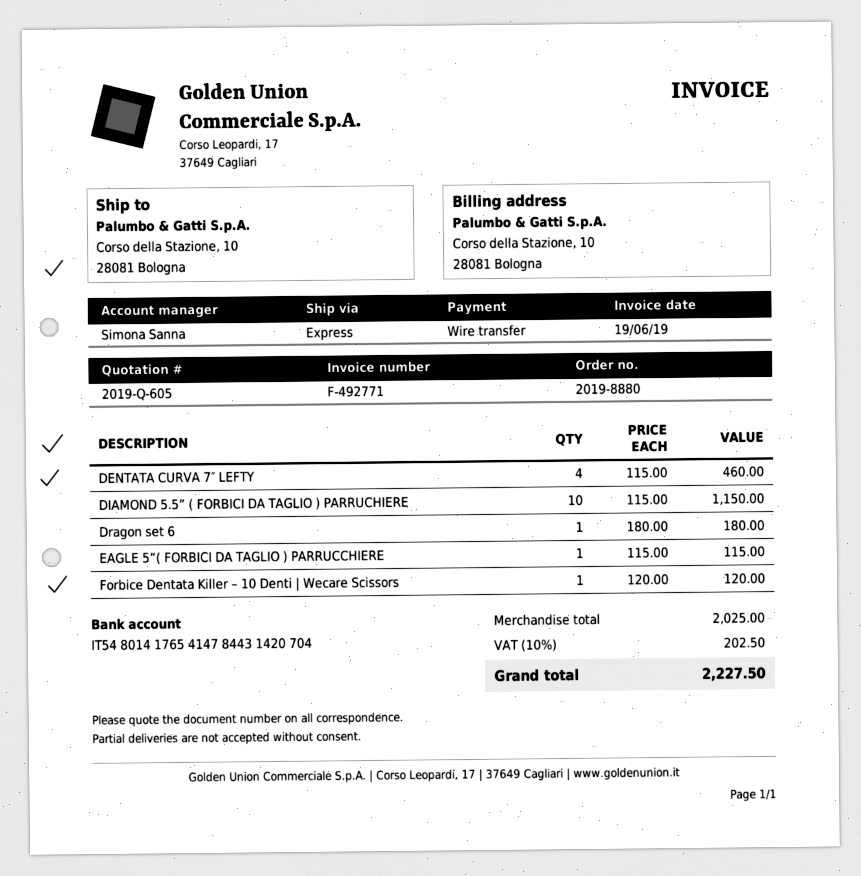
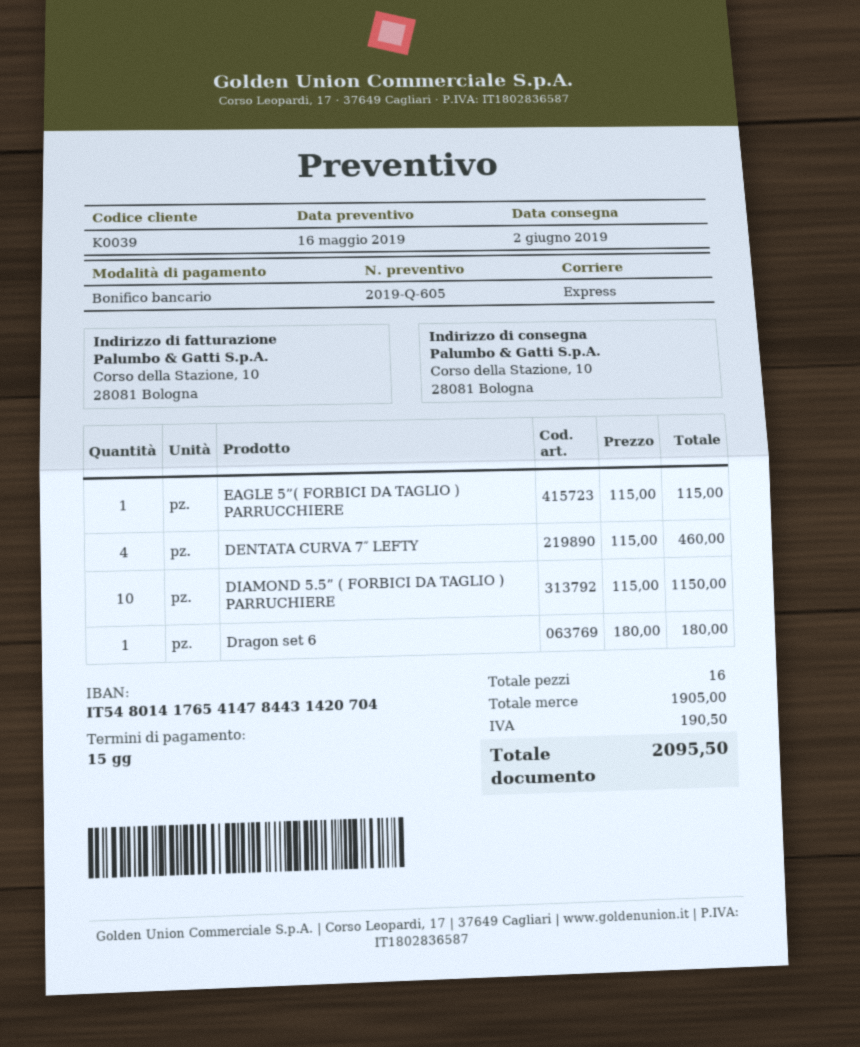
Forbice Dentata Killer – 10 Denti | Wecare Scissors: 1 x 120.00 = 120.00 -> none
subtotal: 2025.00 -> 1905.00
tax: 202.50 -> 190.50
total: 2227.50 -> 2095.50

